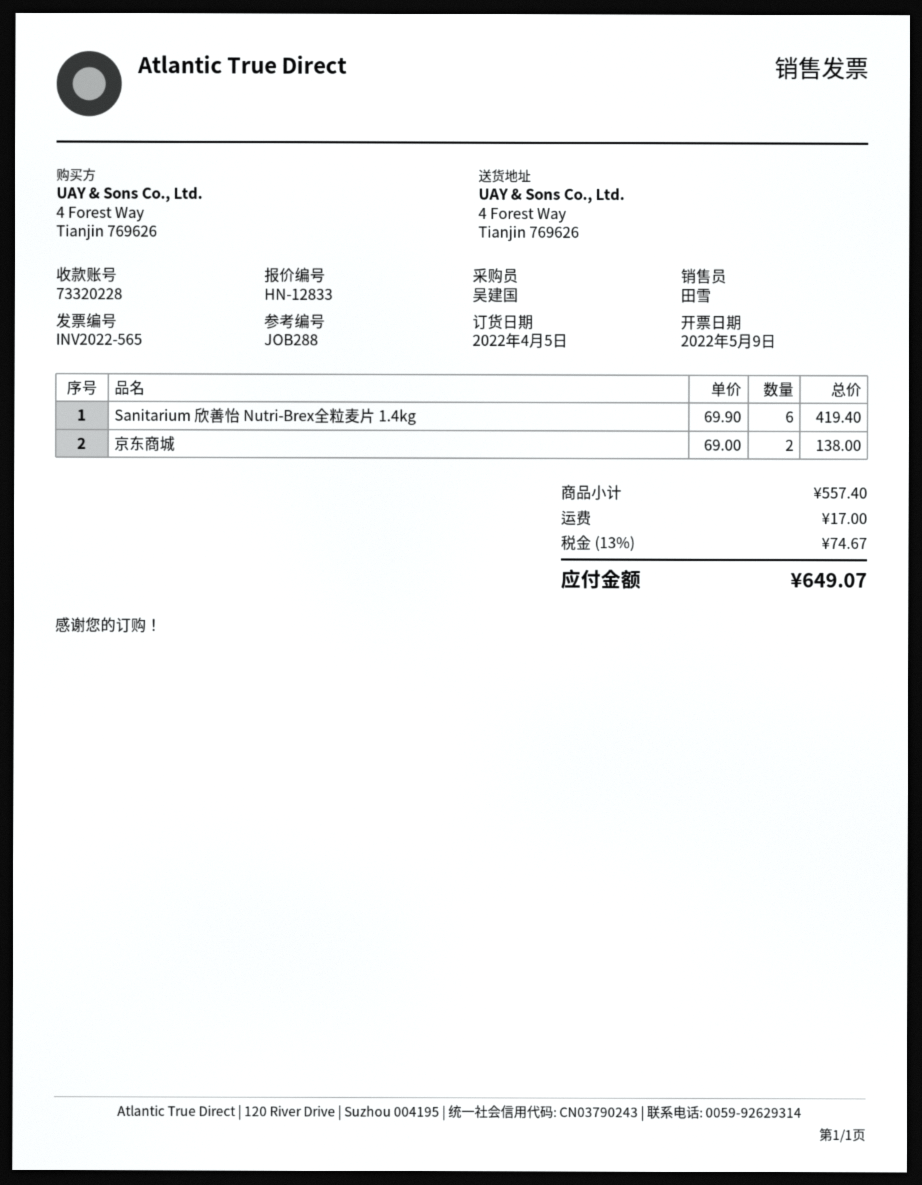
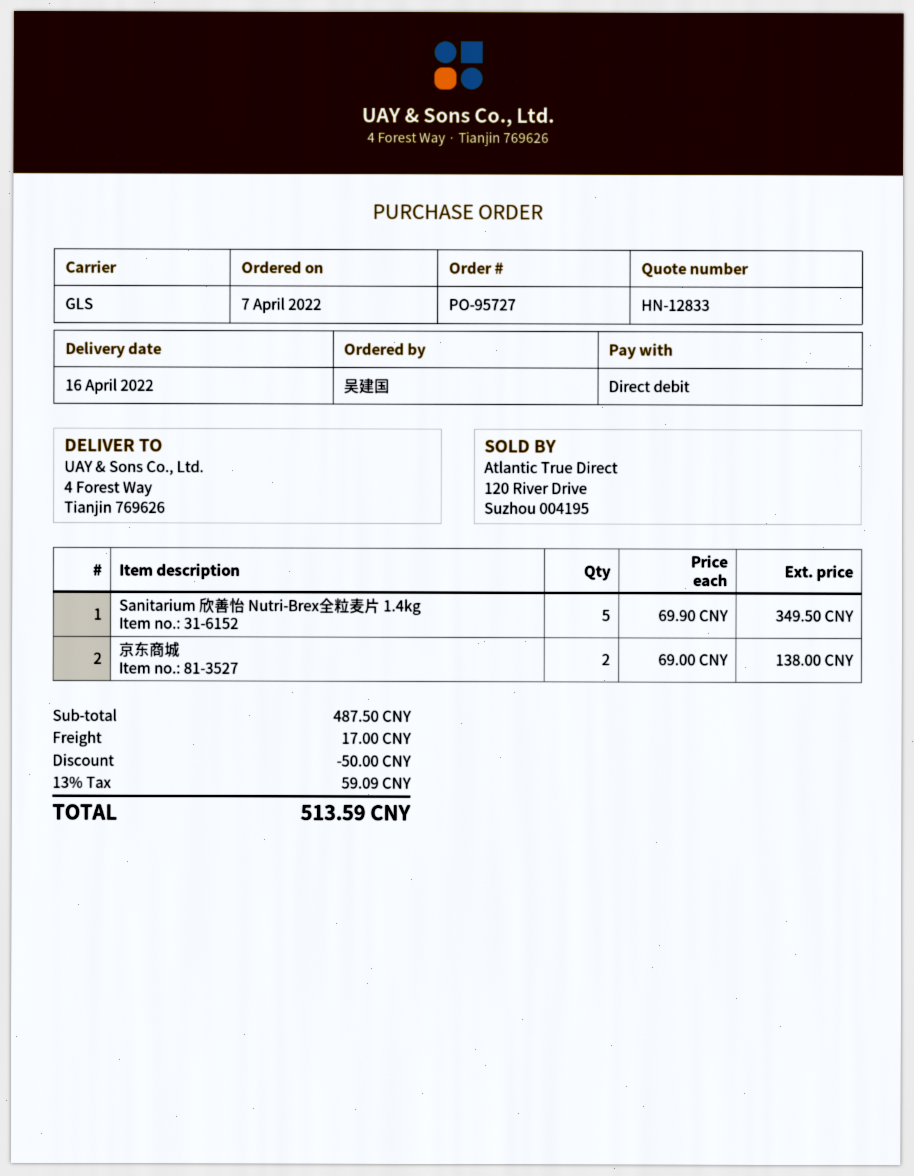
order date: 2022-04-05 -> 2022-04-07
Sanitarium 欣善怡 Nutri-Brex全粒麦片 1.4kg: 6 x 69.90 = 419.40 -> 5 x 69.90 = 349.50
subtotal: 557.40 -> 487.50
discount: none -> 50.00
tax: 13% = 74.67 -> 13% = 59.09
total: 649.07 -> 513.59

